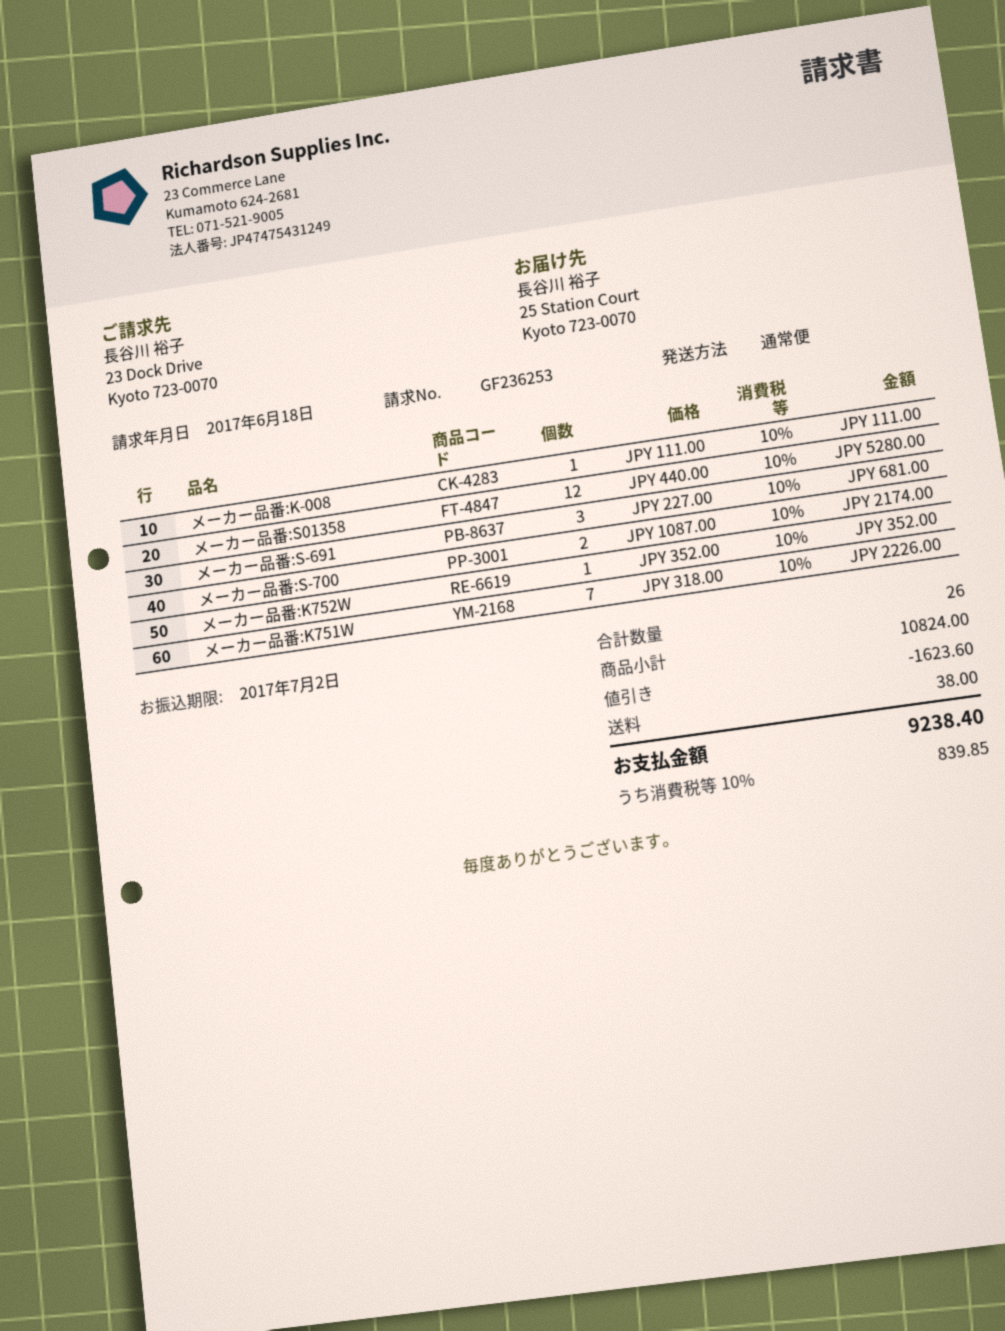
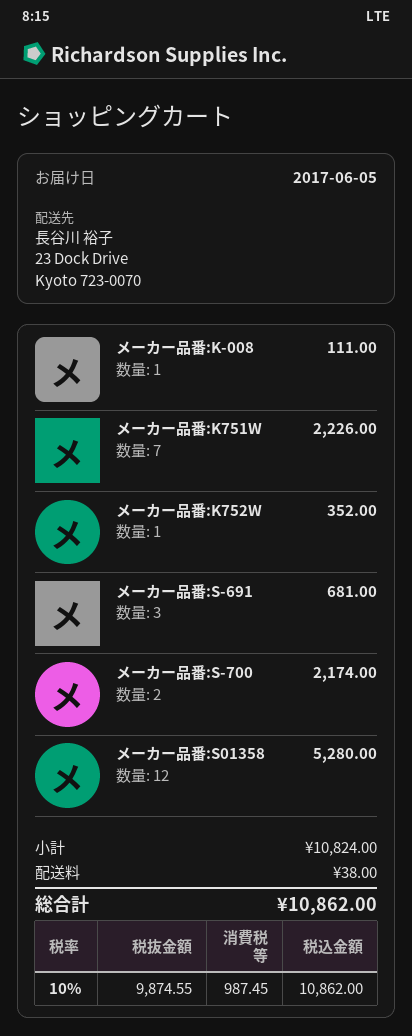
ship to: 25 Station Court, Kyoto 723-0070 -> 23 Dock Drive, Kyoto 723-0070
discount: 1623.60 -> none
tax: 10% = 839.85 -> 10% = 987.45
total: 9238.40 -> 10862.00

